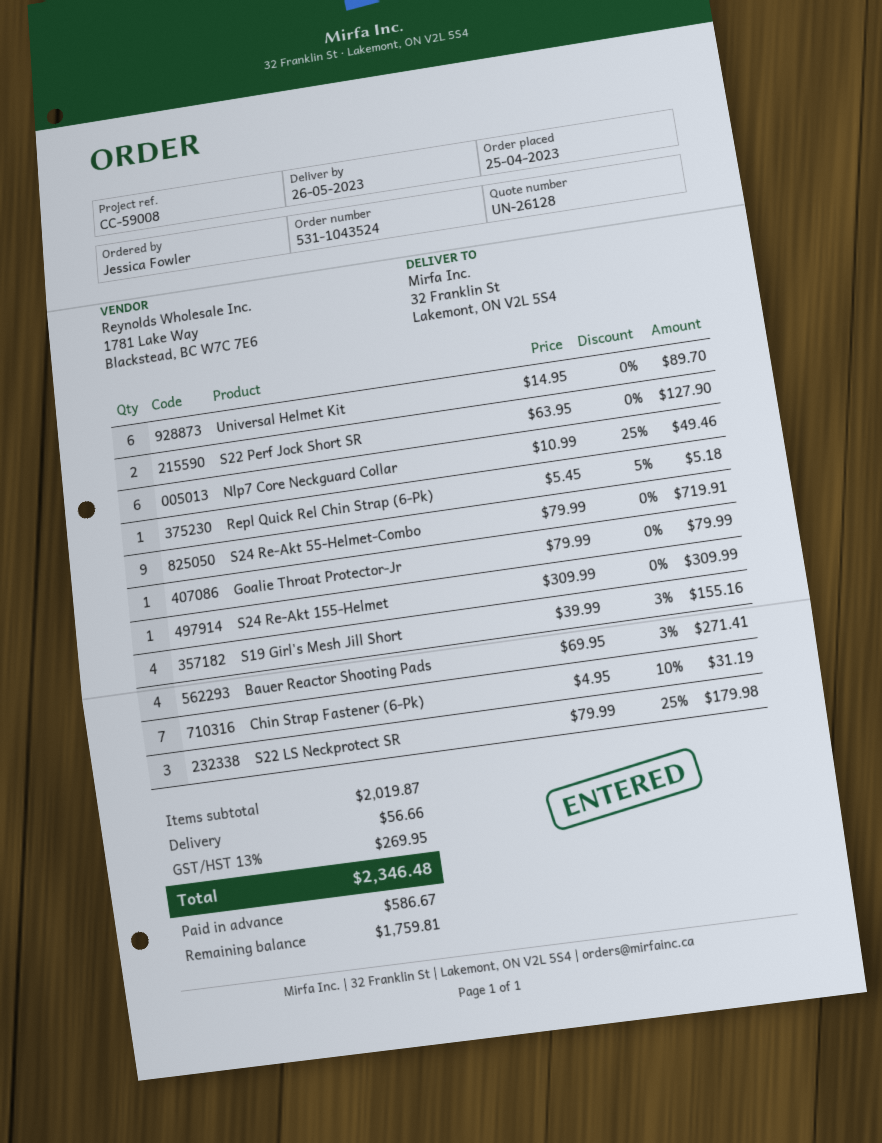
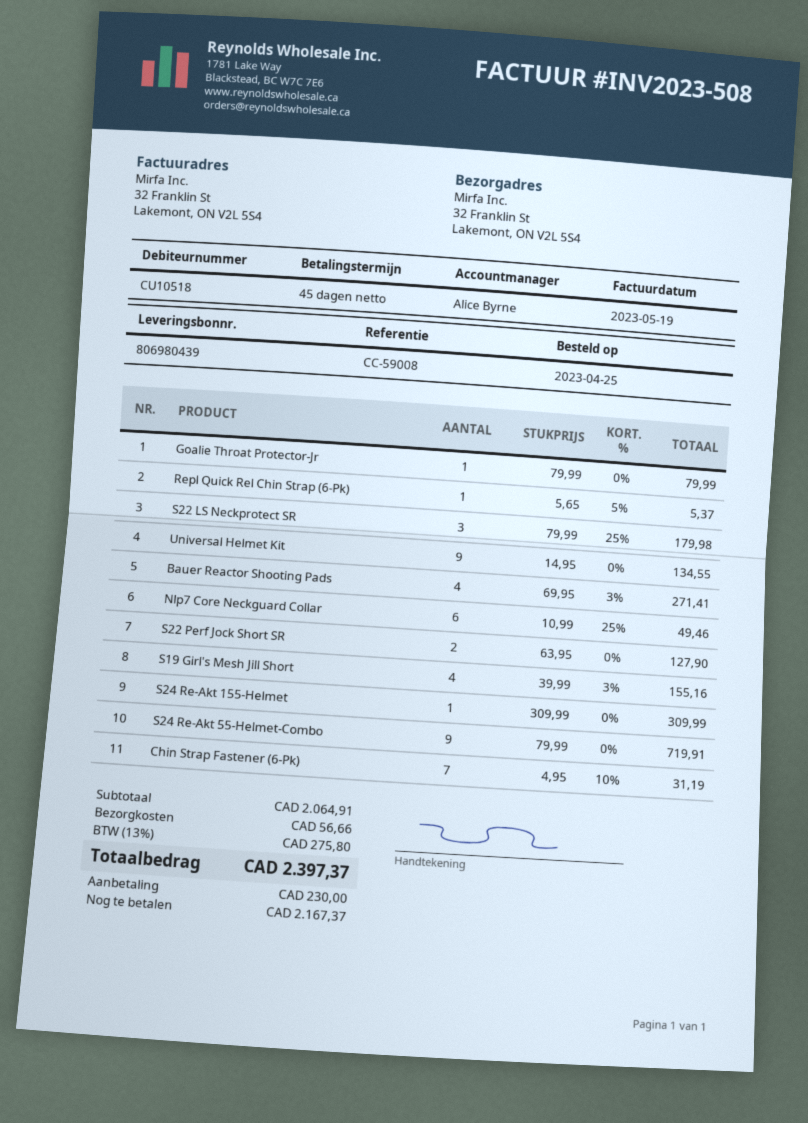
Universal Helmet Kit: 6 x 14.95 = 89.70 -> 9 x 14.95 = 134.55
Repl Quick Rel Chin Strap (6-Pk): 1 x 5.45 - 5% = 5.18 -> 1 x 5.65 - 5% = 5.37
subtotal: 2019.87 -> 2064.91
tax: 13% = 269.95 -> 13% = 275.80
total: 2346.48 -> 2397.37
deposit: 586.67 -> 230.00
balance: 1759.81 -> 2167.37

